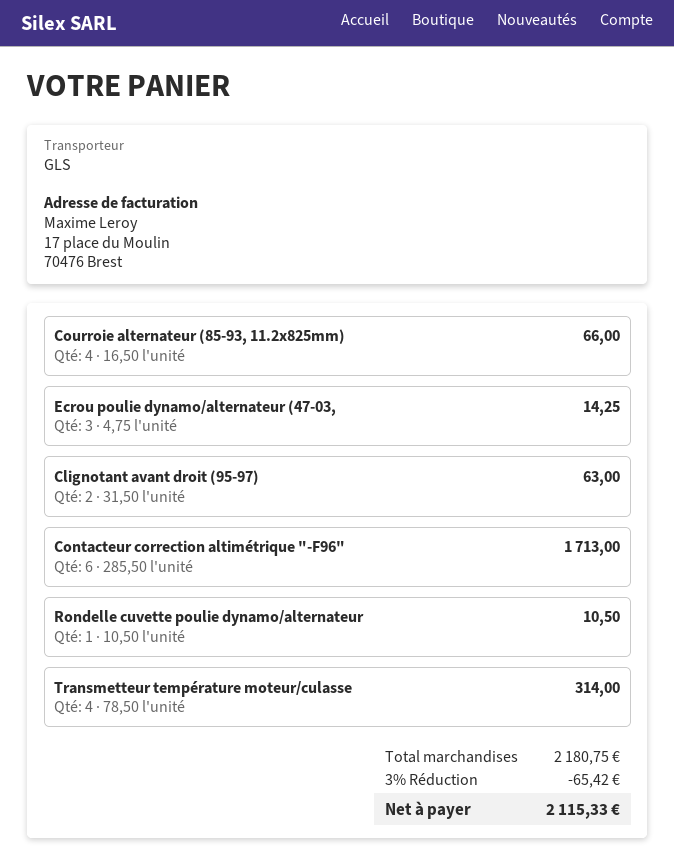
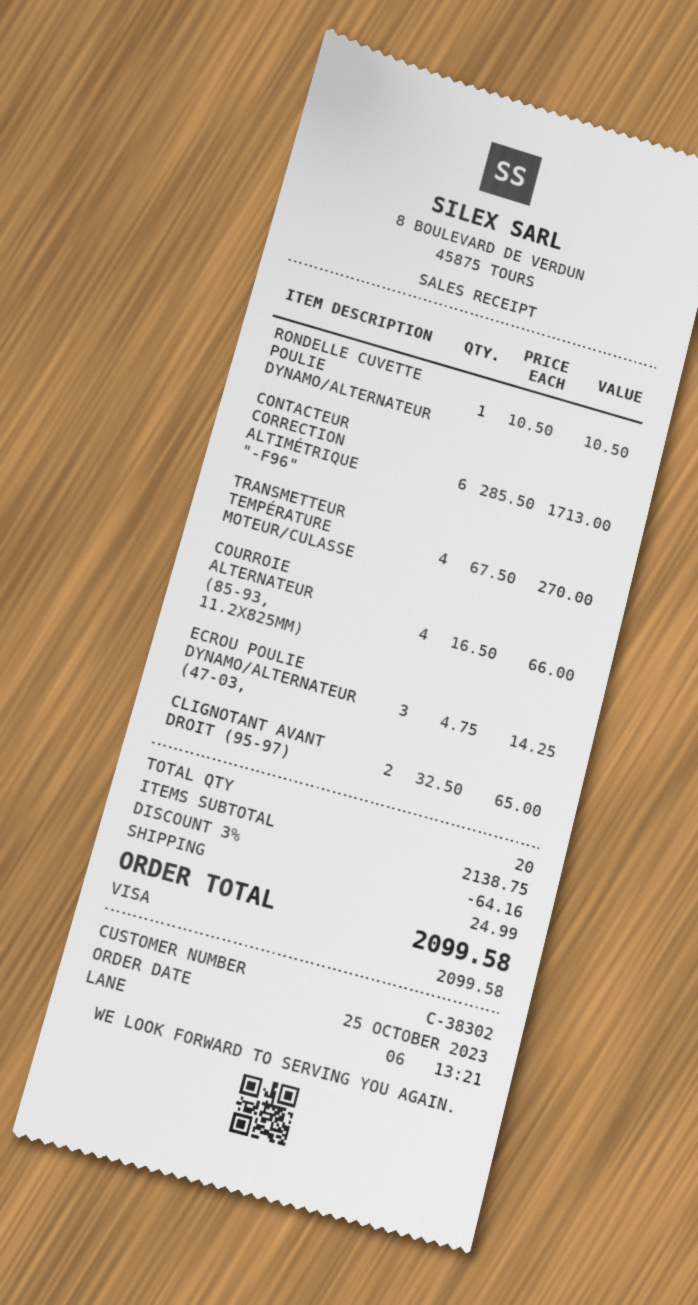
Clignotant avant droit (95-97): 2 x 31.50 = 63.00 -> 2 x 32.50 = 65.00
Transmetteur température moteur/culasse: 4 x 78.50 = 314.00 -> 4 x 67.50 = 270.00
subtotal: 2180.75 -> 2138.75
discount: 3% = 65.42 -> 3% = 64.16
shipping: none -> 24.99
total: 2115.33 -> 2099.58

